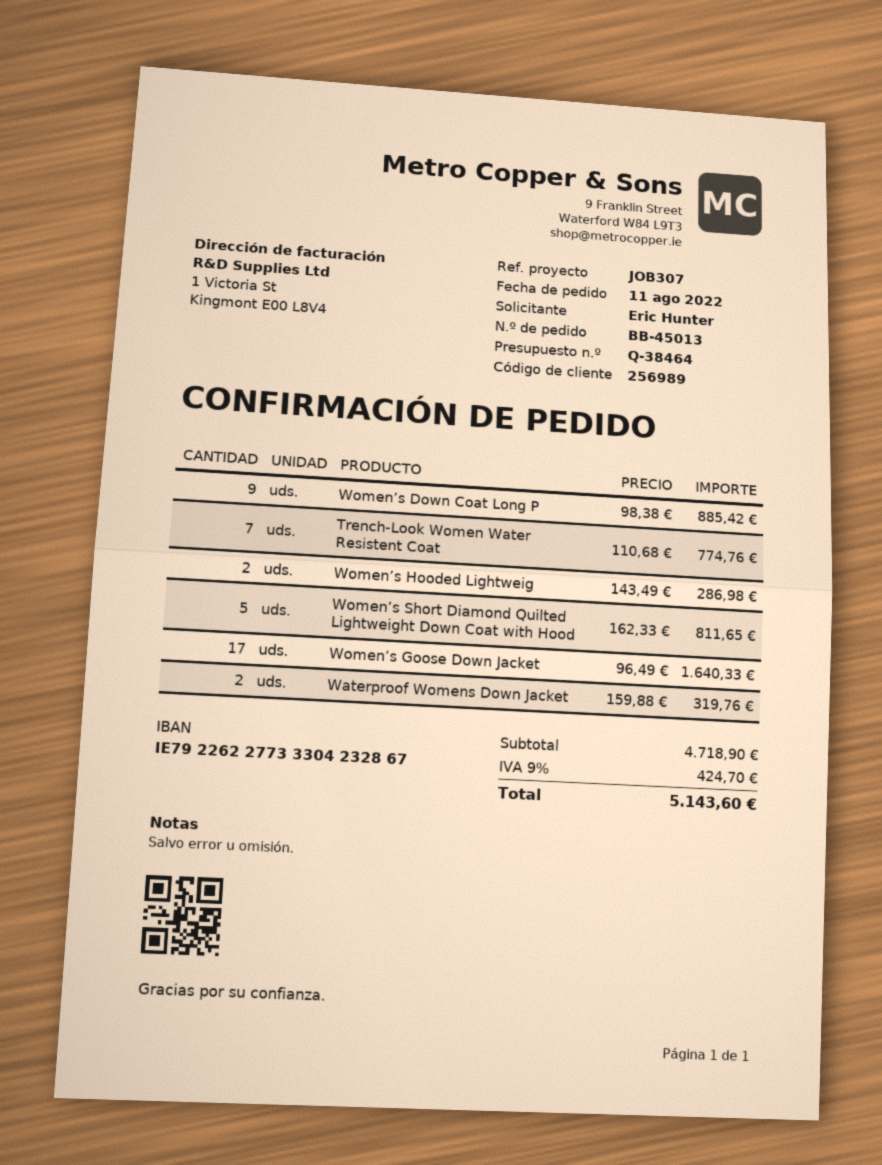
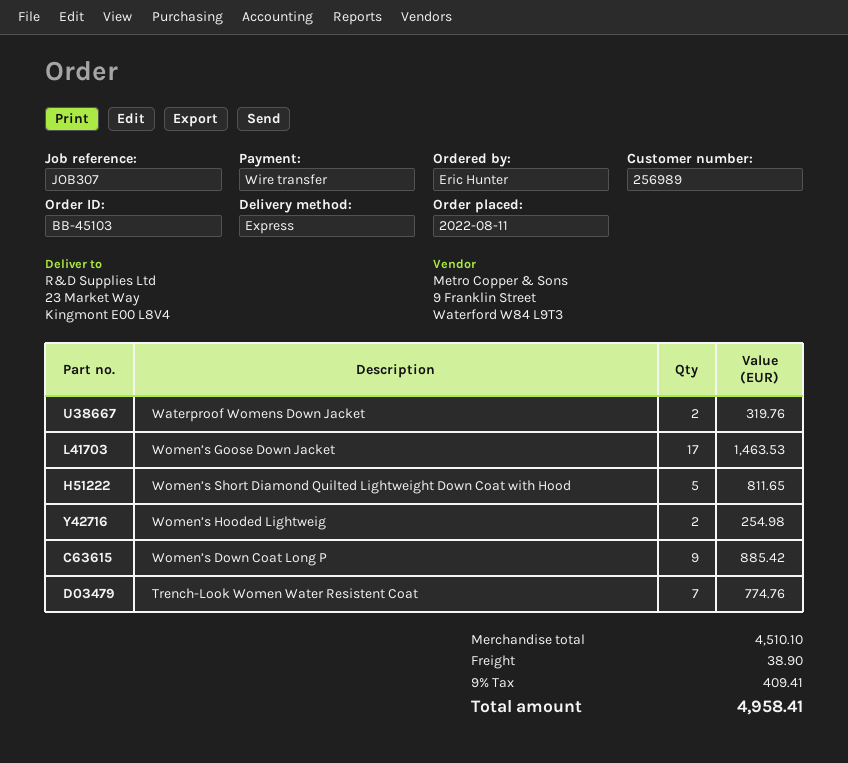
order number: BB-45013 -> BB-45103
Women’s Hooded Lightweig: 2 for 286.98 -> 2 for 254.98
Women’s Goose Down Jacket: 17 for 1640.33 -> 17 for 1463.53
subtotal: 4718.90 -> 4510.10
shipping: none -> 38.90
tax: 9% = 424.70 -> 9% = 409.41
total: 5143.60 -> 4958.41

